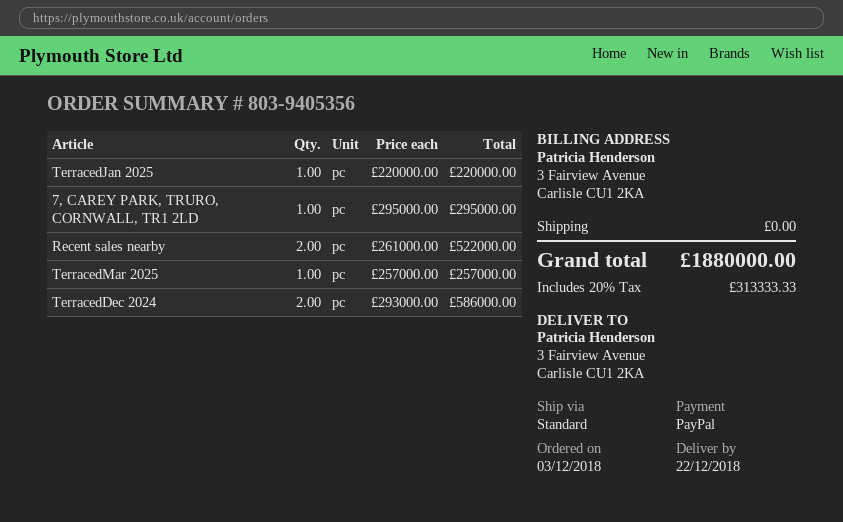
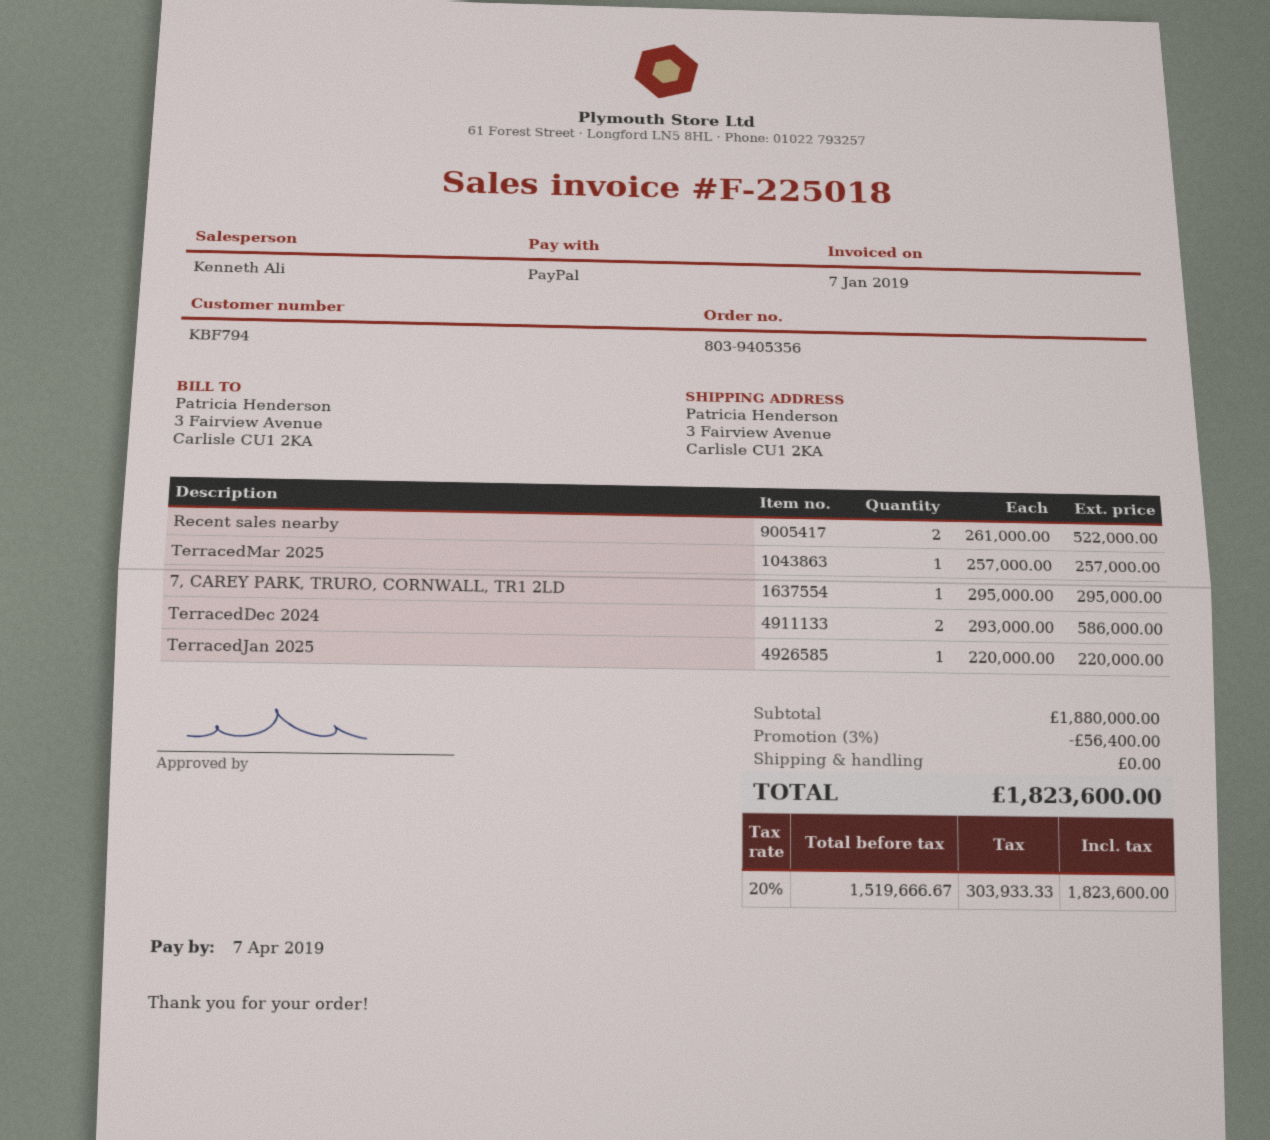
discount: none -> 3% = 56400.00
tax: 20% = 313333.33 -> 20% = 303933.33
total: 1880000.00 -> 1823600.00

